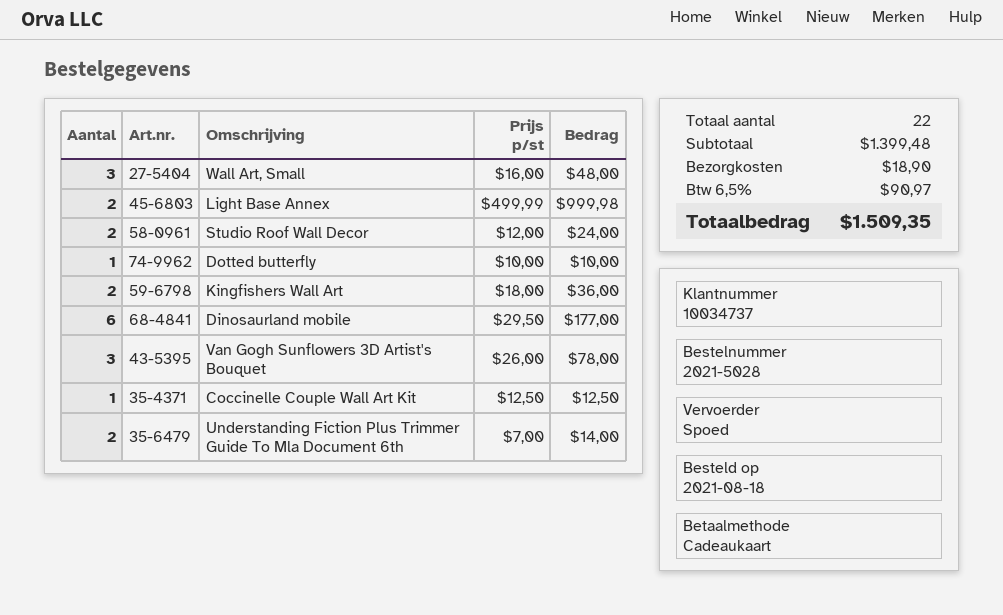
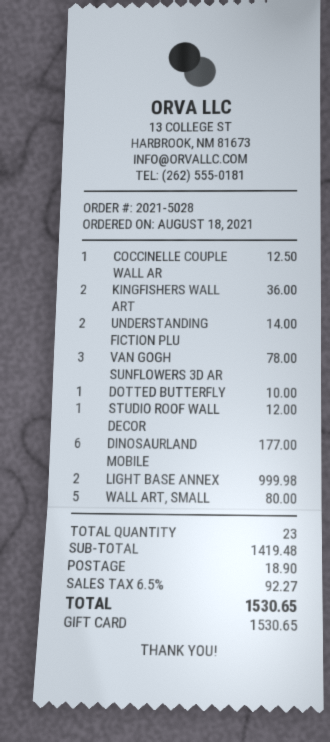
Wall Art, Small: 3 for 48.00 -> 5 for 80.00
Studio Roof Wall Decor: 2 for 24.00 -> 1 for 12.00
total quantity: 22 -> 23
subtotal: 1399.48 -> 1419.48
tax: 6.5% = 90.97 -> 6.5% = 92.27
total: 1509.35 -> 1530.65

